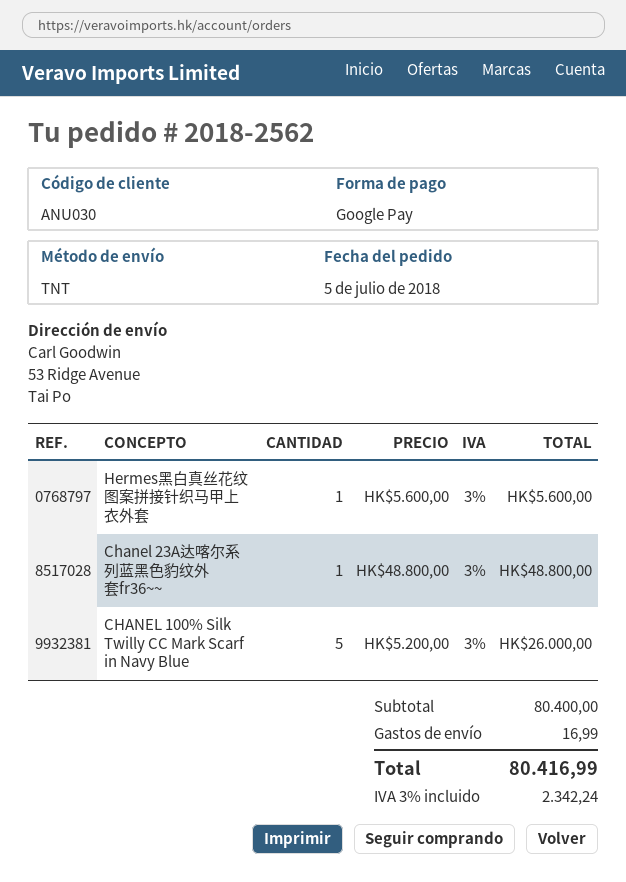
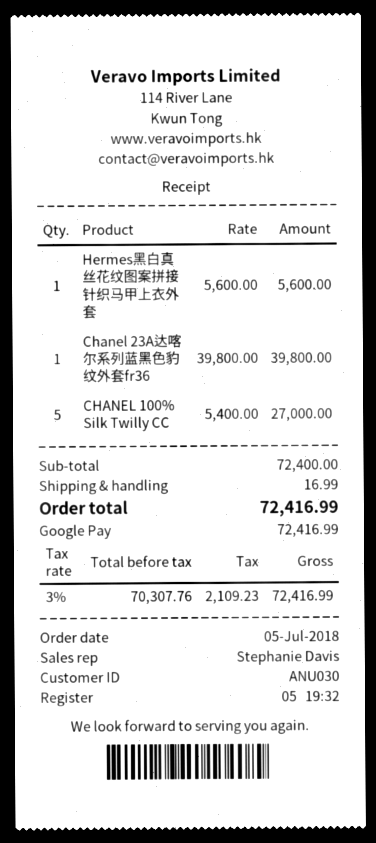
Chanel 23A达喀尔系列蓝黑色豹纹外套fr36~~: 1 x 48800.00 = 48800.00 -> 1 x 39800.00 = 39800.00
CHANEL 100% Silk Twilly CC Mark Scarf in Navy Blue: 5 x 5200.00 = 26000.00 -> 5 x 5400.00 = 27000.00
subtotal: 80400.00 -> 72400.00
tax: 3% = 2342.24 -> 3% = 2109.23
total: 80416.99 -> 72416.99

